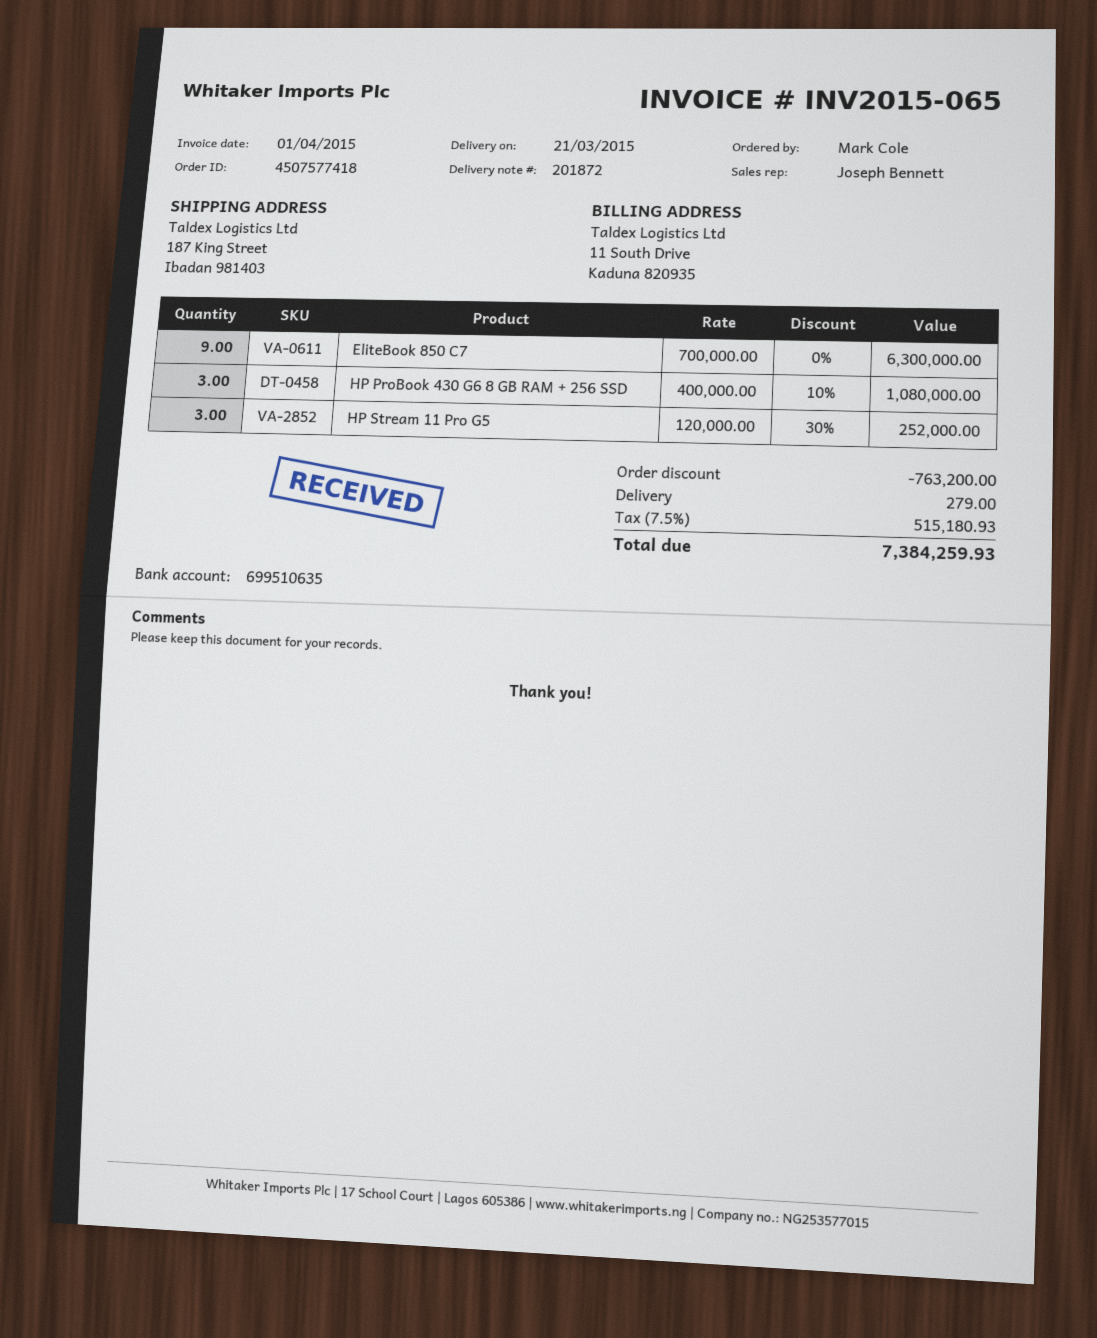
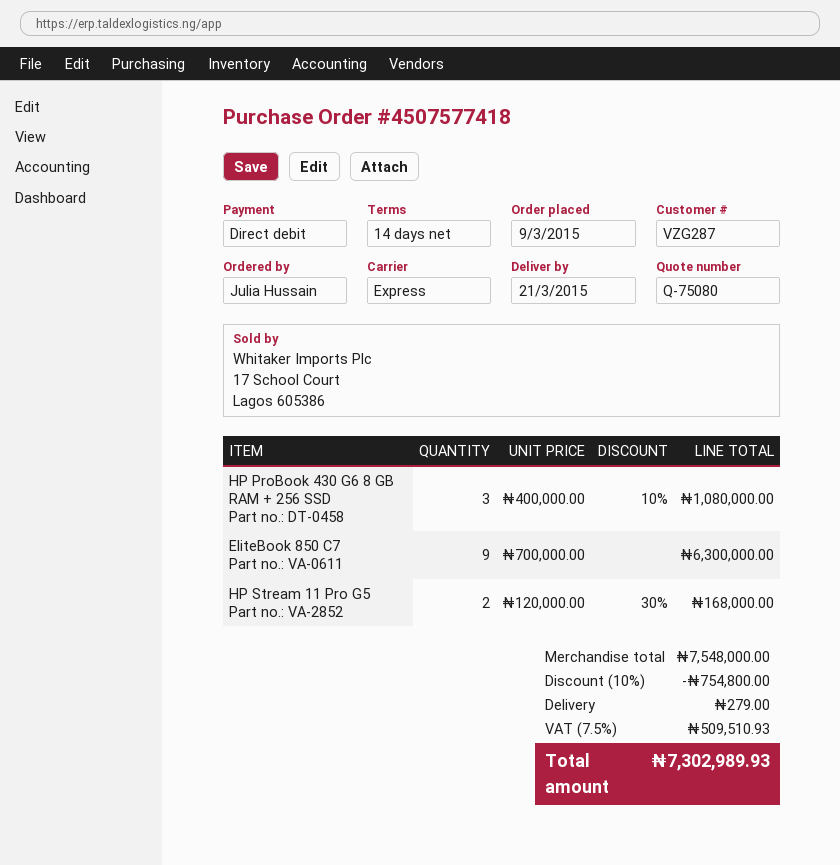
ordered by: Mark Cole -> Julia Hussain
HP Stream 11 Pro G5: 3 x 120000.00 - 30% = 252000.00 -> 2 x 120000.00 - 30% = 168000.00
discount: 763200.00 -> 754800.00
tax: 7.5% = 515180.93 -> 7.5% = 509510.93
total: 7384259.93 -> 7302989.93

